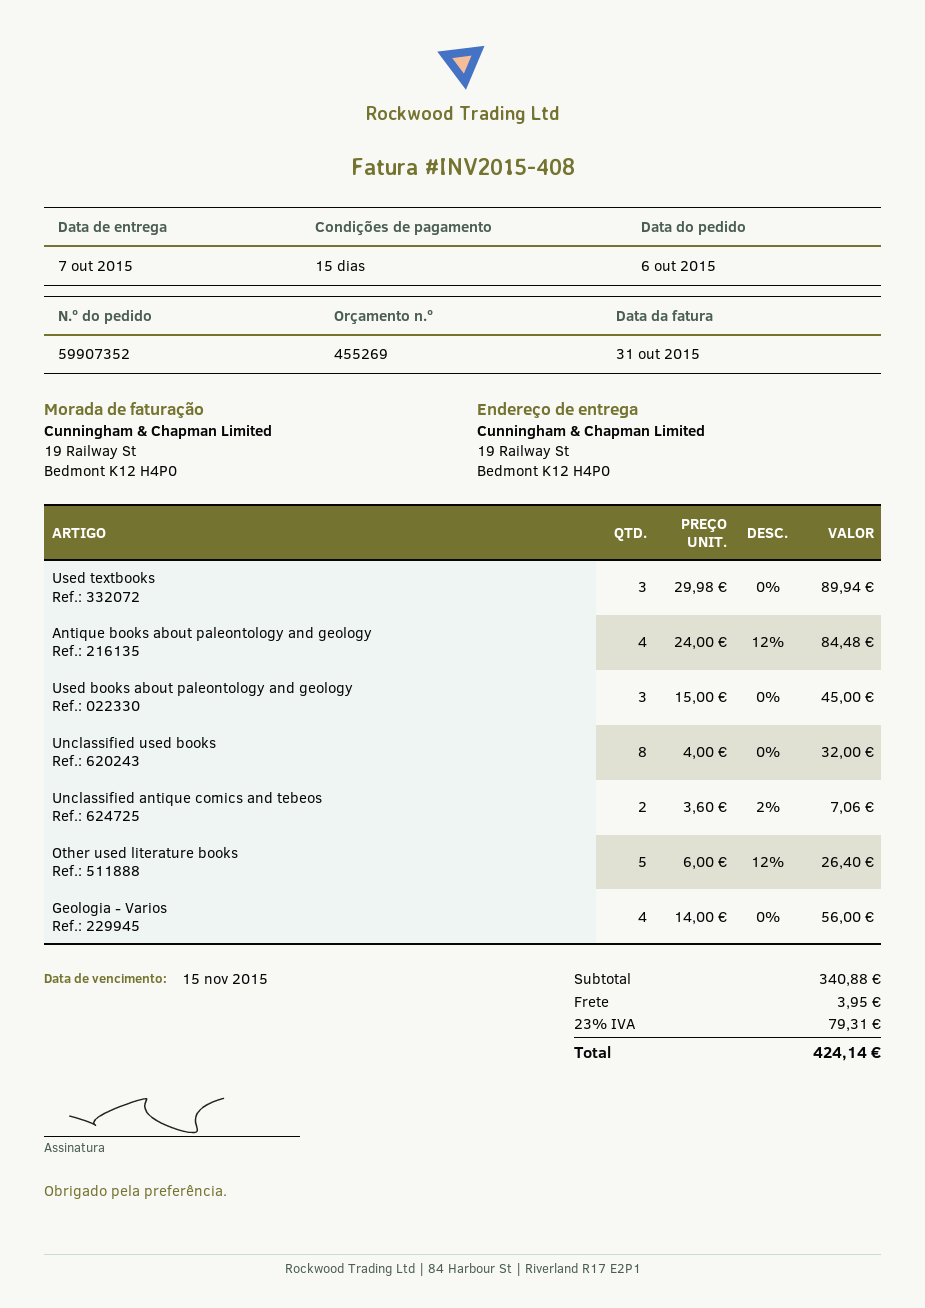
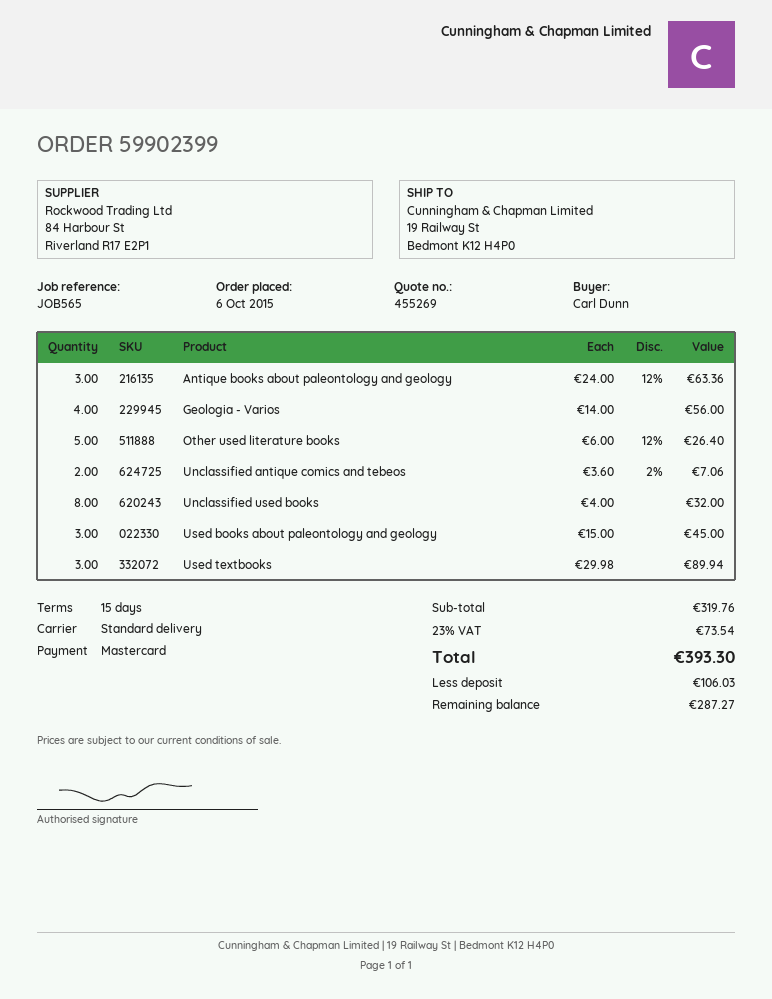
order number: 59907352 -> 59902399
Antique books about paleontology and geology: 4 x 24.00 - 12% = 84.48 -> 3 x 24.00 - 12% = 63.36
subtotal: 340.88 -> 319.76
shipping: 3.95 -> none
tax: 23% = 79.31 -> 23% = 73.54
total: 424.14 -> 393.30

